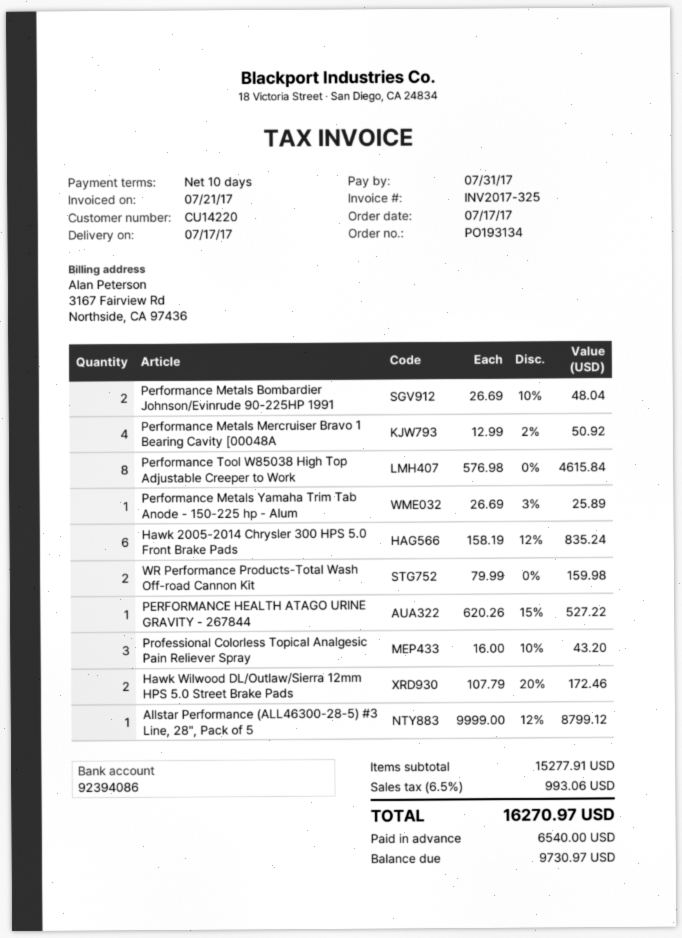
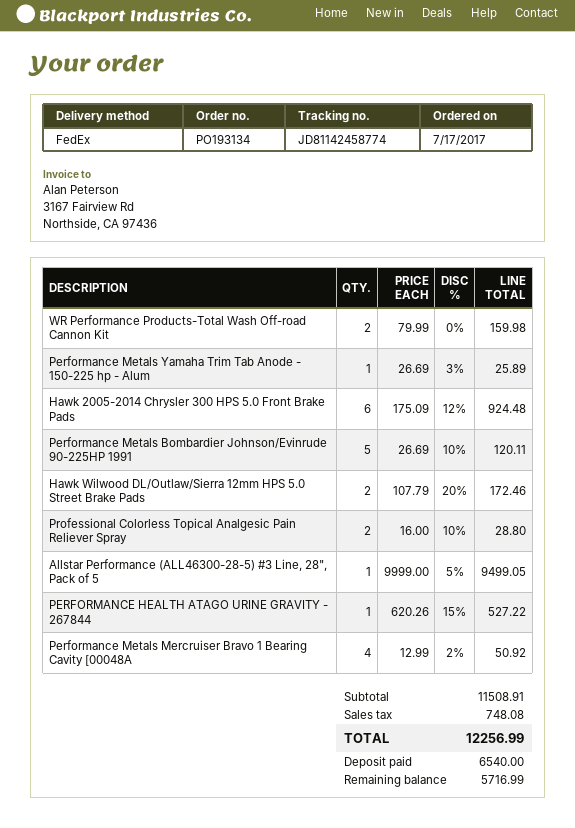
Performance Metals Bombardier Johnson/Evinrude 90-225HP 1991: 2 x 26.69 - 10% = 48.04 -> 5 x 26.69 - 10% = 120.11
Performance Tool W85038 High Top Adjustable Creeper to Work: 8 x 576.98 = 4615.84 -> none
Hawk 2005-2014 Chrysler 300 HPS 5.0 Front Brake Pads: 6 x 158.19 - 12% = 835.24 -> 6 x 175.09 - 12% = 924.48
Professional Colorless Topical Analgesic Pain Reliever Spray: 3 x 16.00 - 10% = 43.20 -> 2 x 16.00 - 10% = 28.80
Allstar Performance (ALL46300-28-5) #3 Line, 28", Pack of 5: 1 x 9999.00 - 12% = 8799.12 -> 1 x 9999.00 - 5% = 9499.05
subtotal: 15277.91 -> 11508.91
tax: 993.06 -> 748.08
total: 16270.97 -> 12256.99
balance: 9730.97 -> 5716.99

